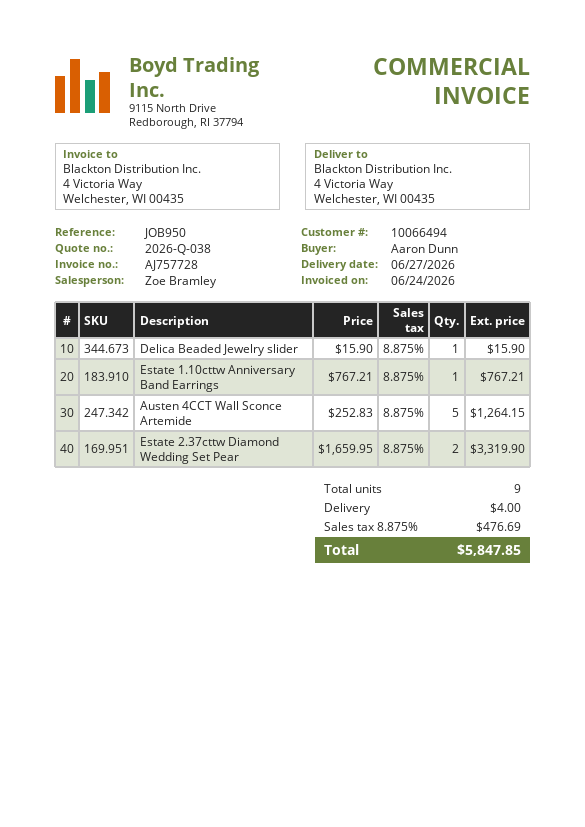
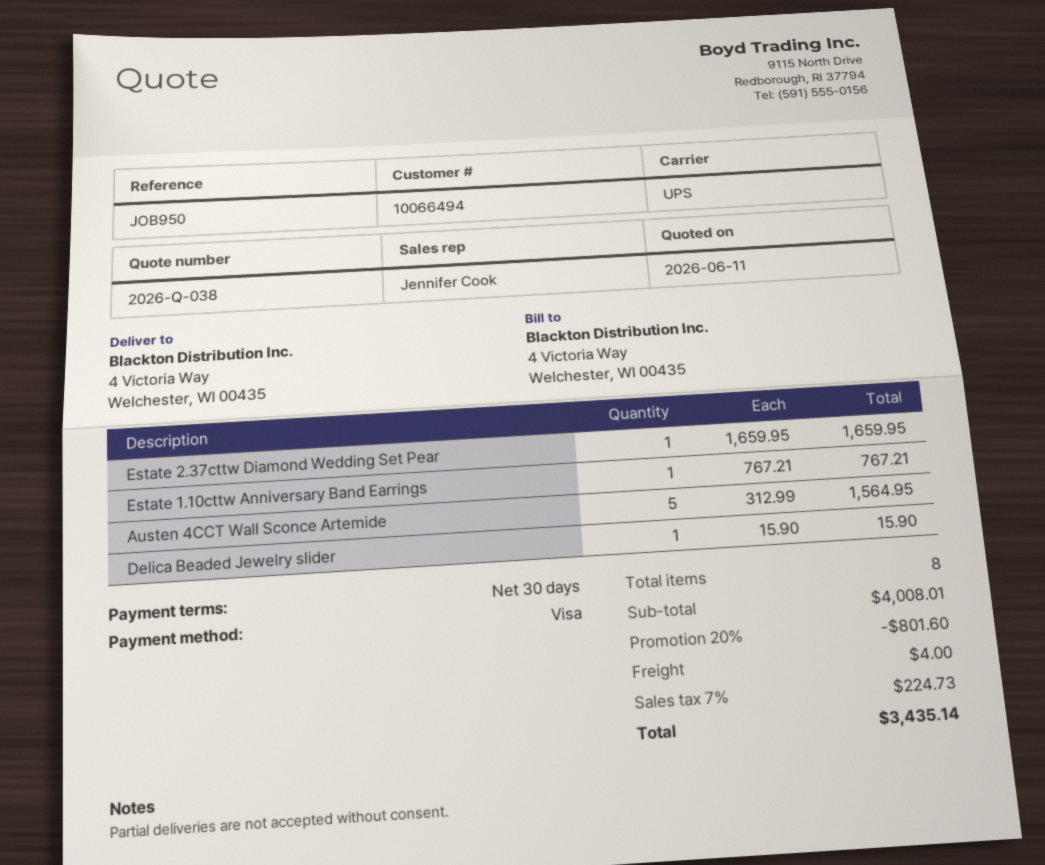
sales rep: Zoe Bramley -> Jennifer Cook
Austen 4CCT Wall Sconce Artemide: 5 x 252.83 = 1264.15 -> 5 x 312.99 = 1564.95
Estate 2.37cttw Diamond Wedding Set Pear: 2 x 1659.95 = 3319.90 -> 1 x 1659.95 = 1659.95
total quantity: 9 -> 8
discount: none -> 20% = 801.60
tax: 8.875% = 476.69 -> 7% = 224.73
total: 5847.85 -> 3435.14

